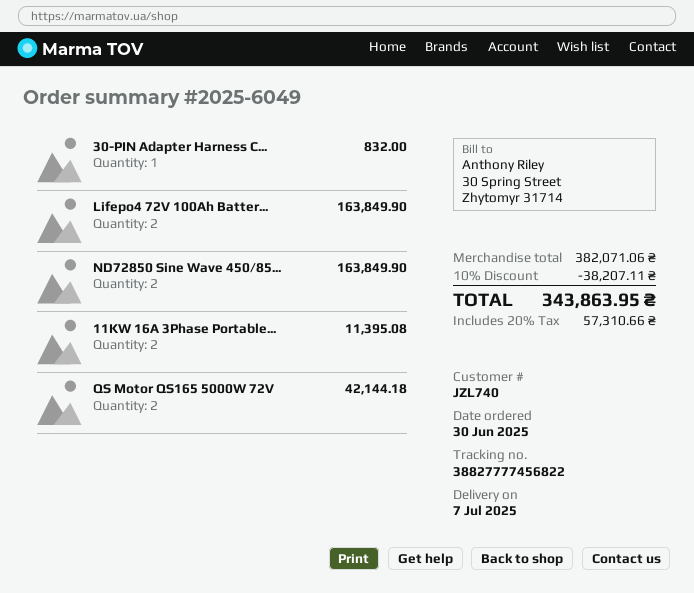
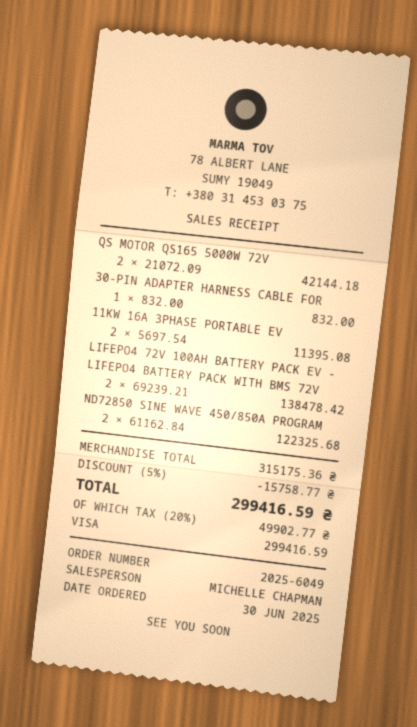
Lifepo4 72V 100Ah Batter...: 2 for 163849.90 -> 2 for 138478.42
ND72850 Sine Wave 450/85...: 2 for 163849.90 -> 2 for 122325.68
subtotal: 382071.06 -> 315175.36
discount: 10% = 38207.11 -> 5% = 15758.77
tax: 20% = 57310.66 -> 20% = 49902.77
total: 343863.95 -> 299416.59

